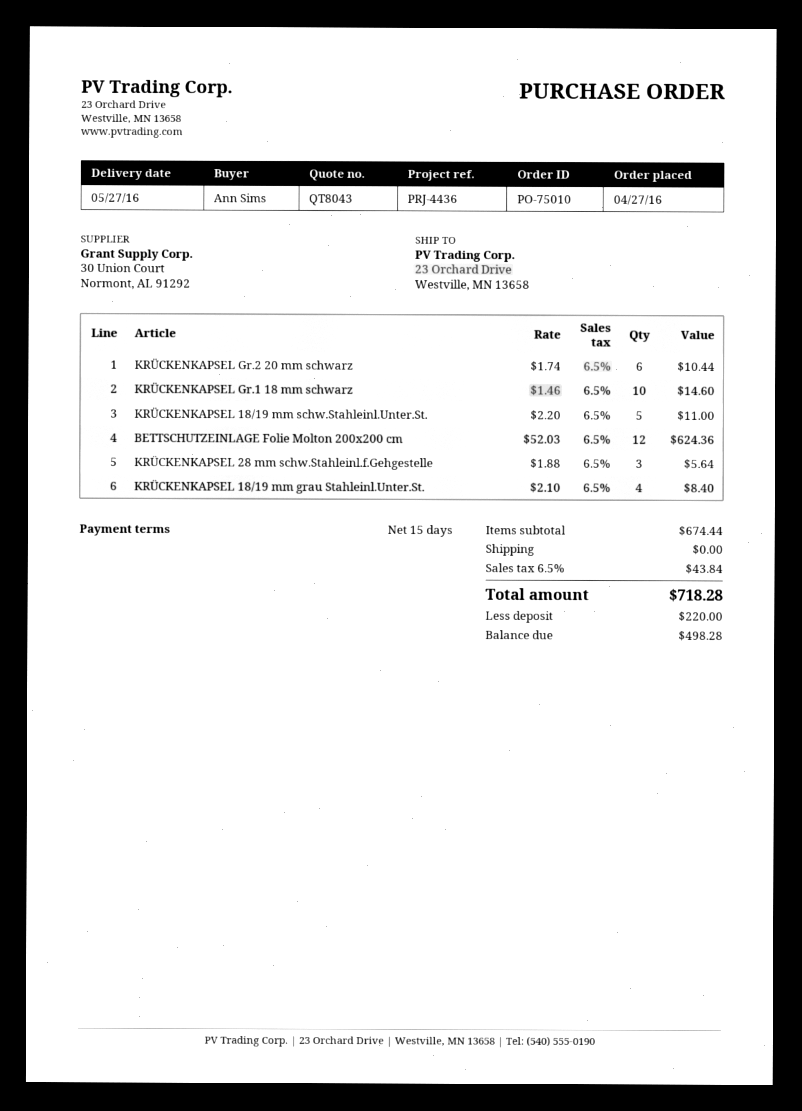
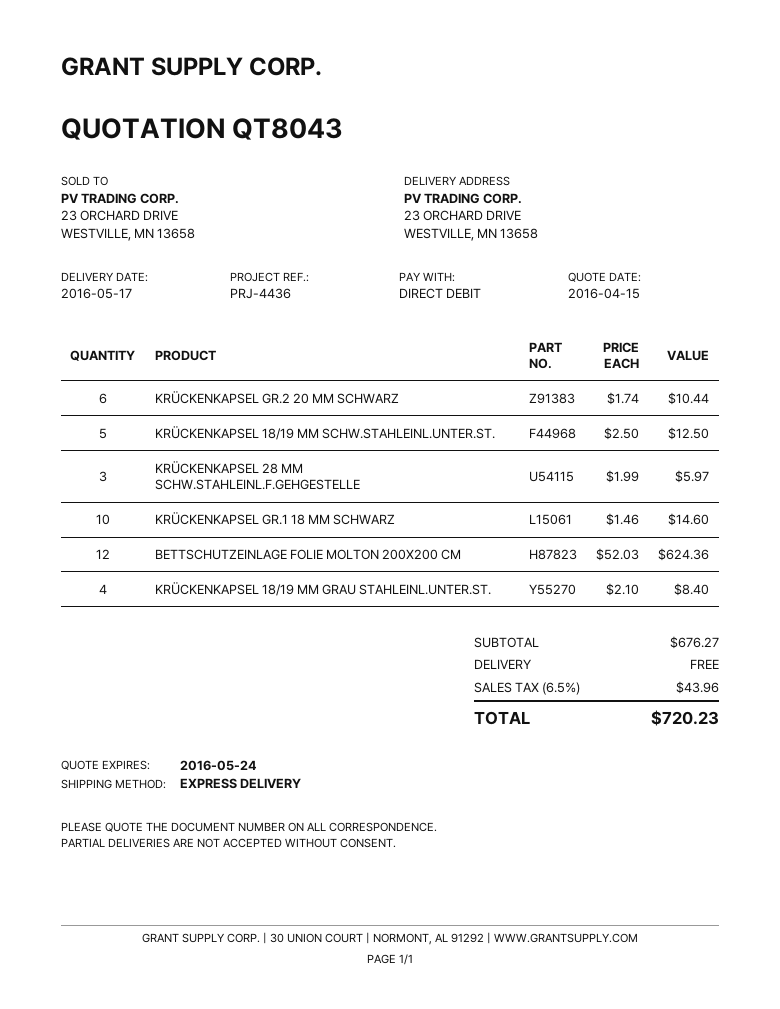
delivery date: 2016-05-27 -> 2016-05-17
KRÜCKENKAPSEL 18/19 mm schw.Stahleinl.Unter.St.: 5 x 2.20 = 11.00 -> 5 x 2.50 = 12.50
KRÜCKENKAPSEL 28 mm schw.Stahleinl.f.Gehgestelle: 3 x 1.88 = 5.64 -> 3 x 1.99 = 5.97
subtotal: 674.44 -> 676.27
tax: 6.5% = 43.84 -> 6.5% = 43.96
total: 718.28 -> 720.23

